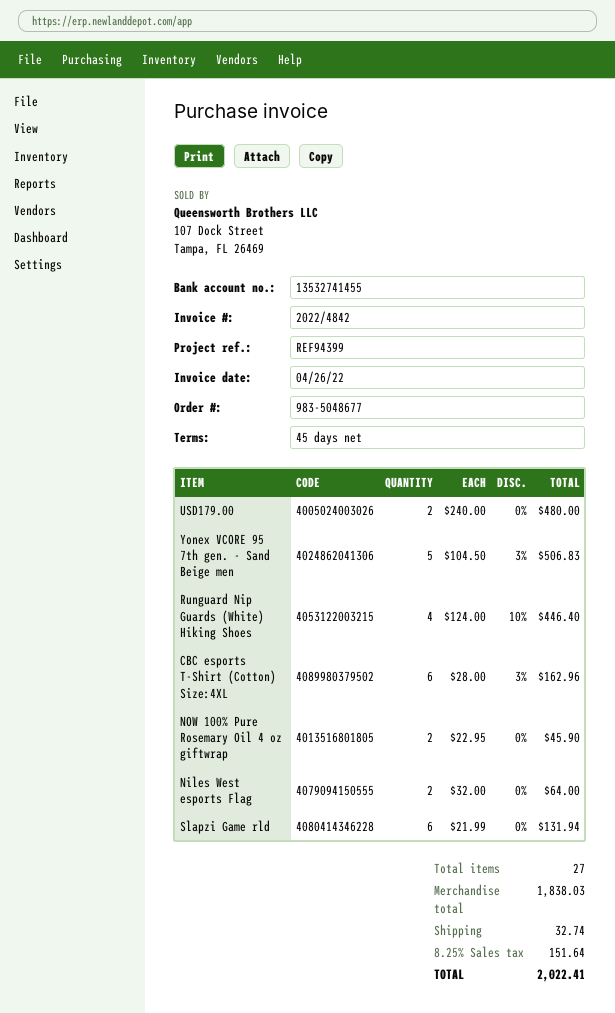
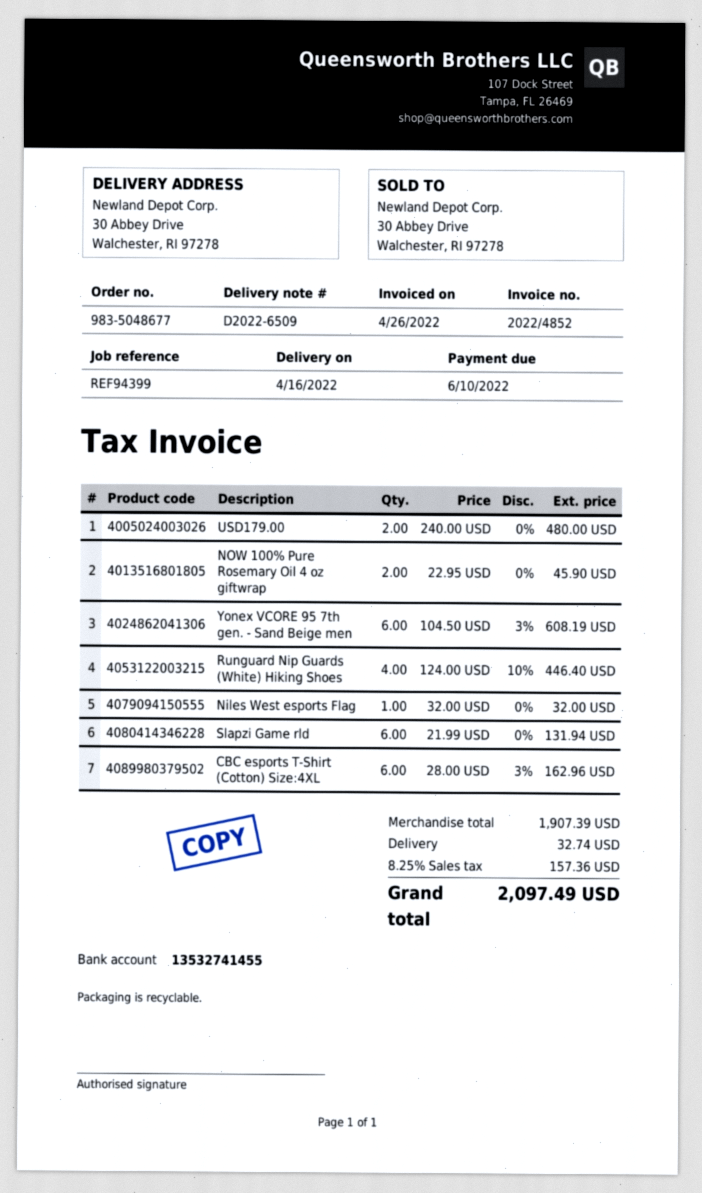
invoice number: 2022/4842 -> 2022/4852
Yonex VCORE 95 7th gen. - Sand Beige men: 5 x 104.50 - 3% = 506.83 -> 6 x 104.50 - 3% = 608.19
Niles West esports Flag: 2 x 32.00 = 64.00 -> 1 x 32.00 = 32.00
subtotal: 1838.03 -> 1907.39
tax: 8.25% = 151.64 -> 8.25% = 157.36
total: 2022.41 -> 2097.49

